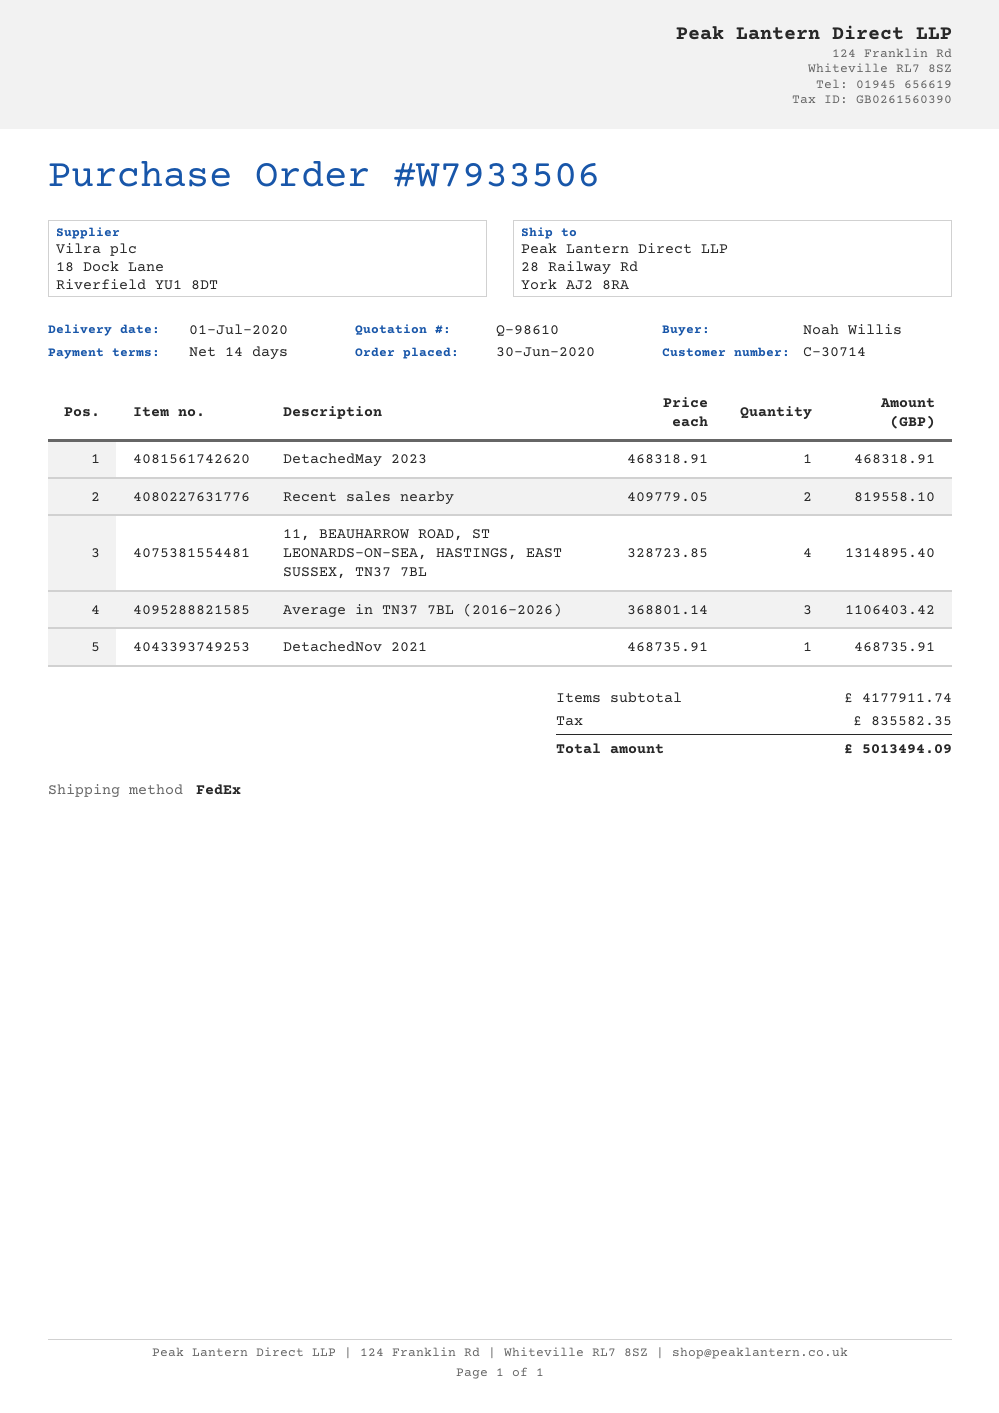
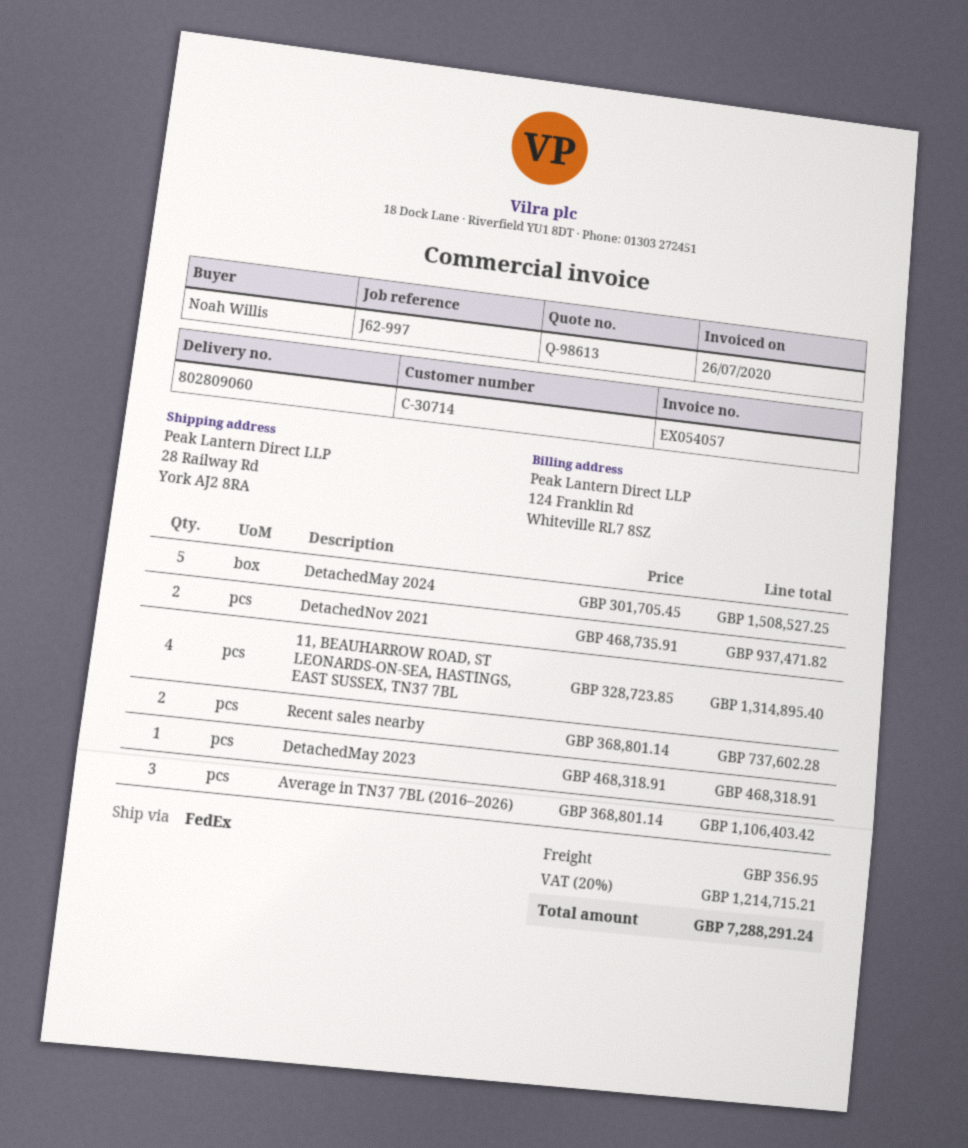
quote number: Q-98610 -> Q-98613
Recent sales nearby: 2 x 409779.05 = 819558.10 -> 2 x 368801.14 = 737602.28
DetachedNov 2021: 1 x 468735.91 = 468735.91 -> 2 x 468735.91 = 937471.82
DetachedMay 2024: none -> 5 x 301705.45 = 1508527.25
shipping: none -> 356.95
tax: 835582.35 -> 1214715.21
total: 5013494.09 -> 7288291.24

